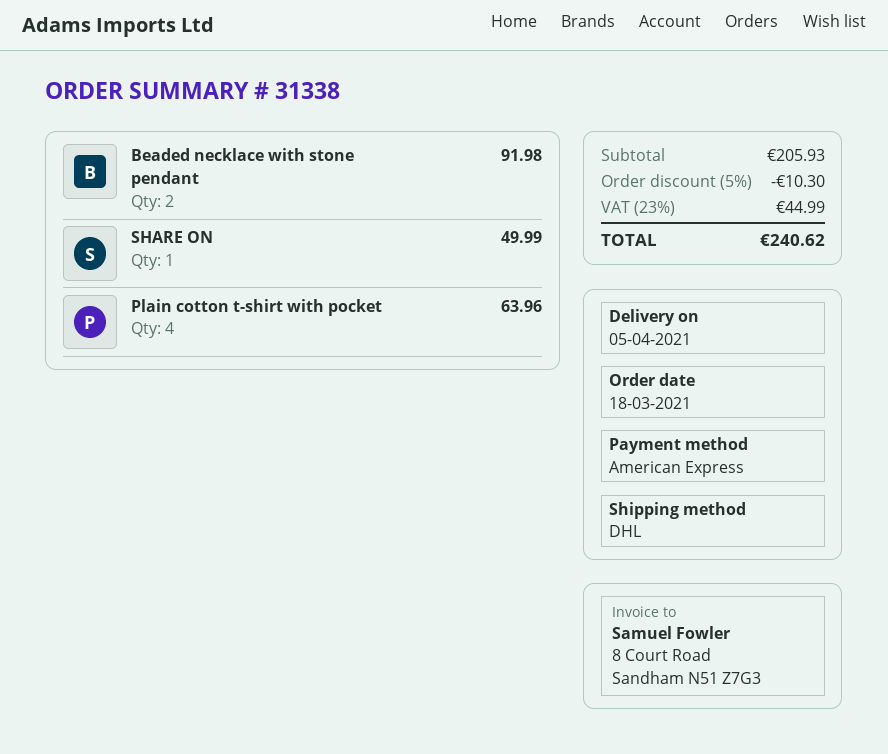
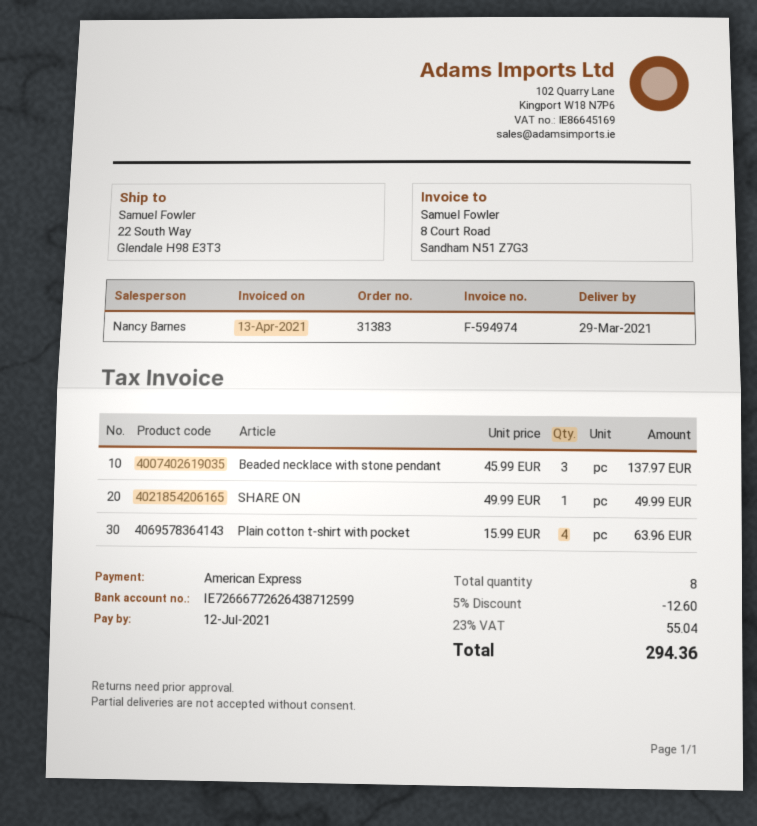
order number: 31338 -> 31383
delivery date: 2021-04-05 -> 2021-03-29
Beaded necklace with stone pendant: 2 for 91.98 -> 3 for 137.97
discount: 5% = 10.30 -> 5% = 12.60
tax: 23% = 44.99 -> 23% = 55.04
total: 240.62 -> 294.36

